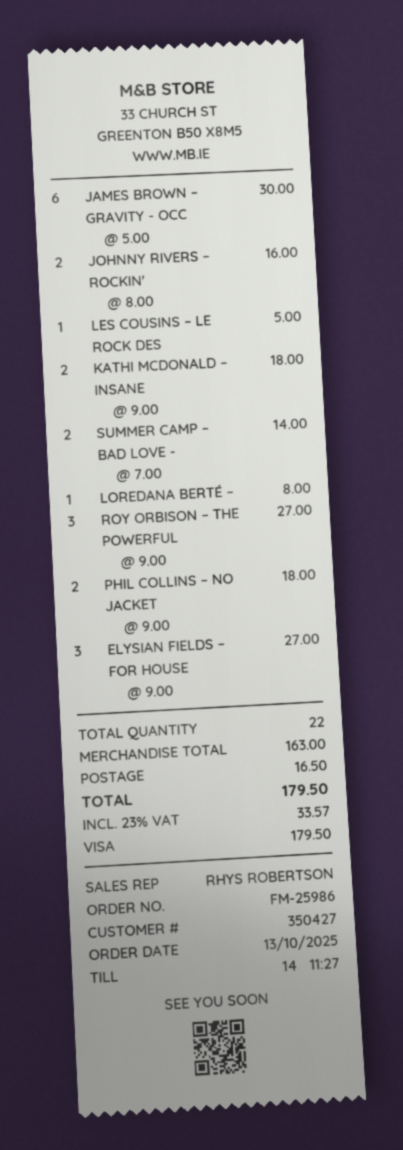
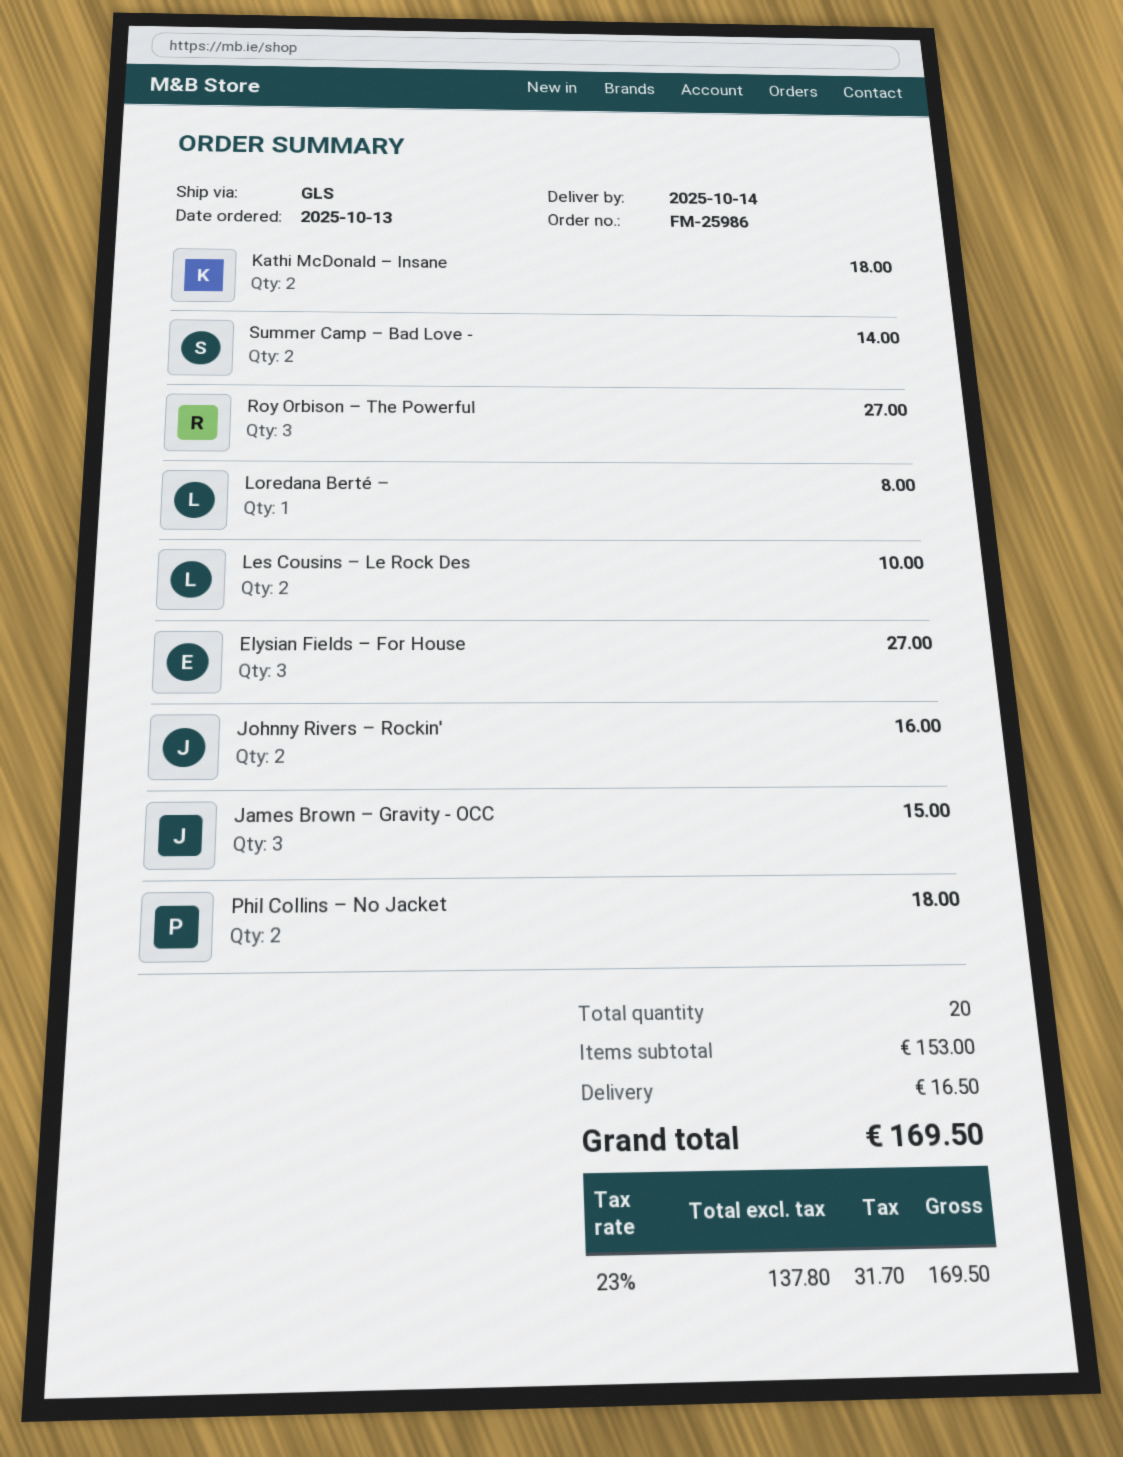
JAMES BROWN – GRAVITY - OCC: 6 for 30.00 -> 3 for 15.00
LES COUSINS – LE ROCK DES: 1 for 5.00 -> 2 for 10.00
total quantity: 22 -> 20
subtotal: 163.00 -> 153.00
tax: 23% = 33.57 -> 23% = 31.70
total: 179.50 -> 169.50

